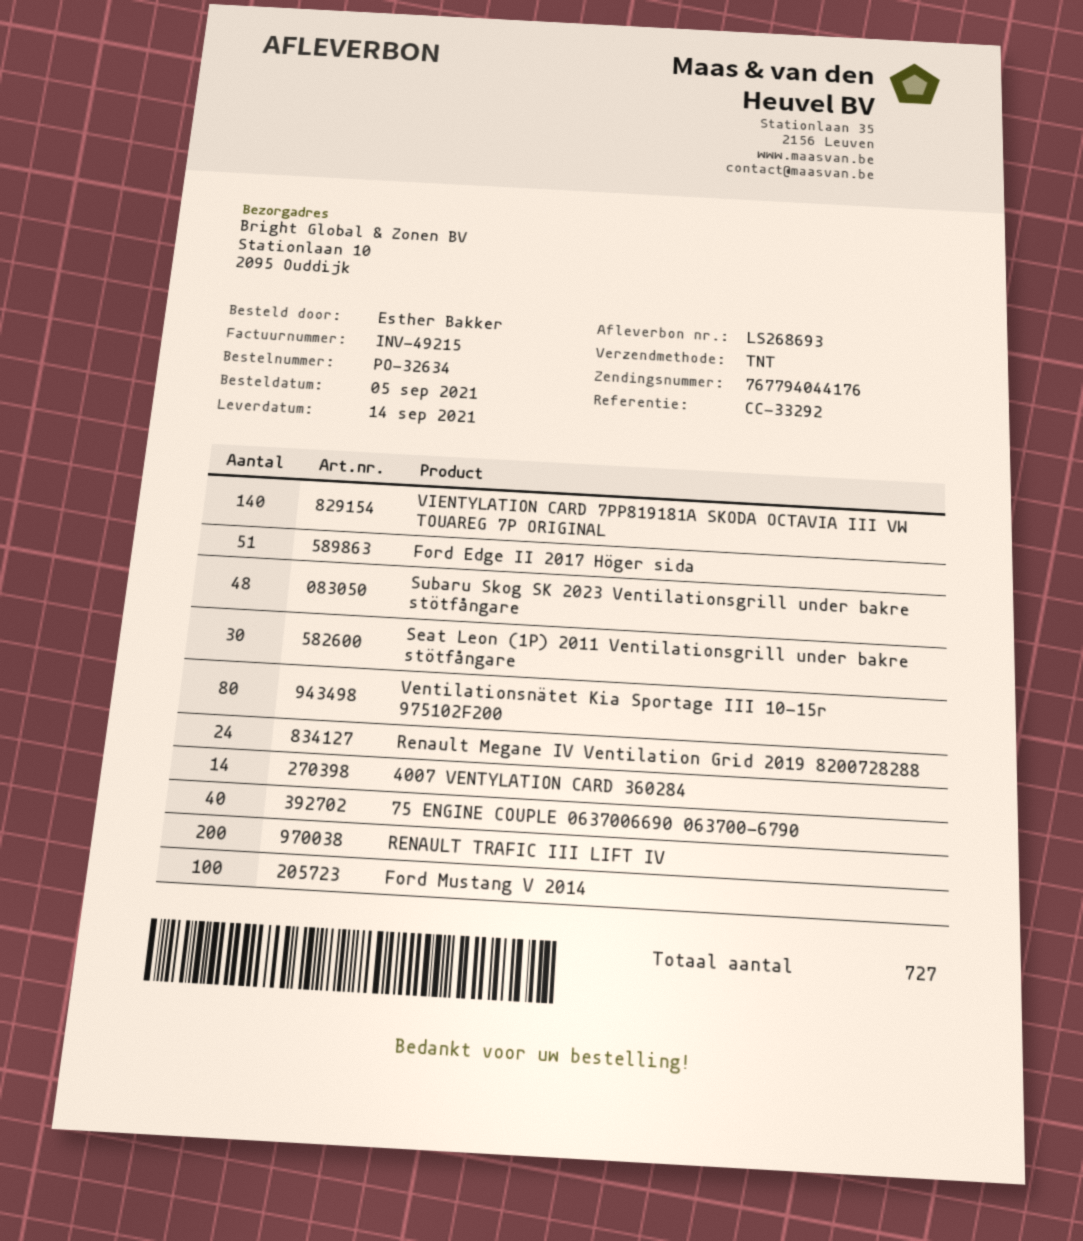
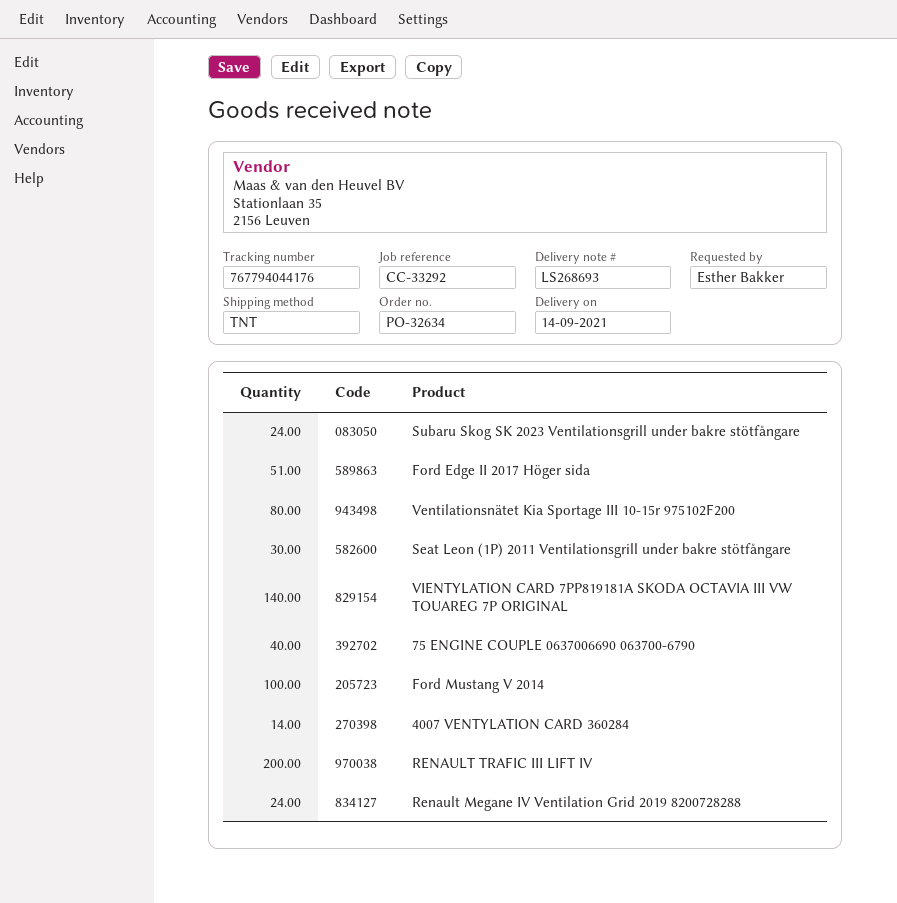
Subaru Skog SK 2023 Ventilationsgrill under bakre stötfångare: 48 -> 24

